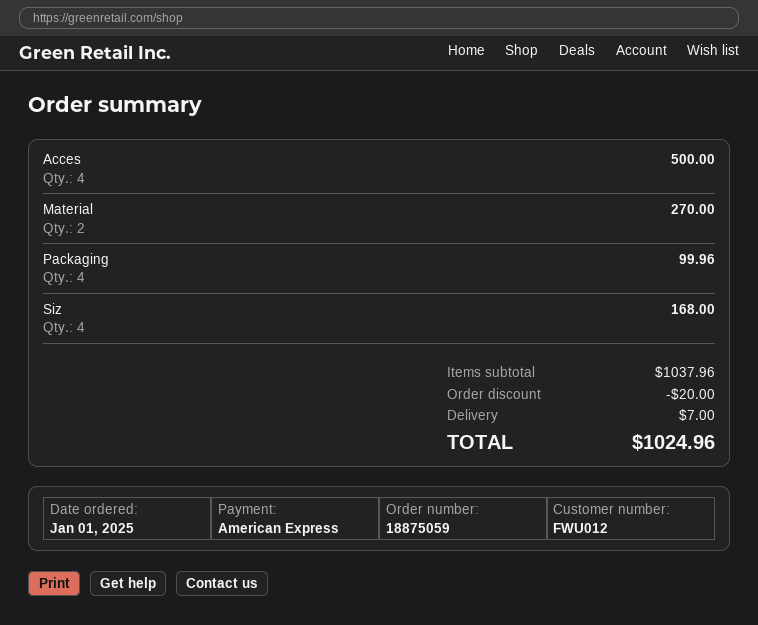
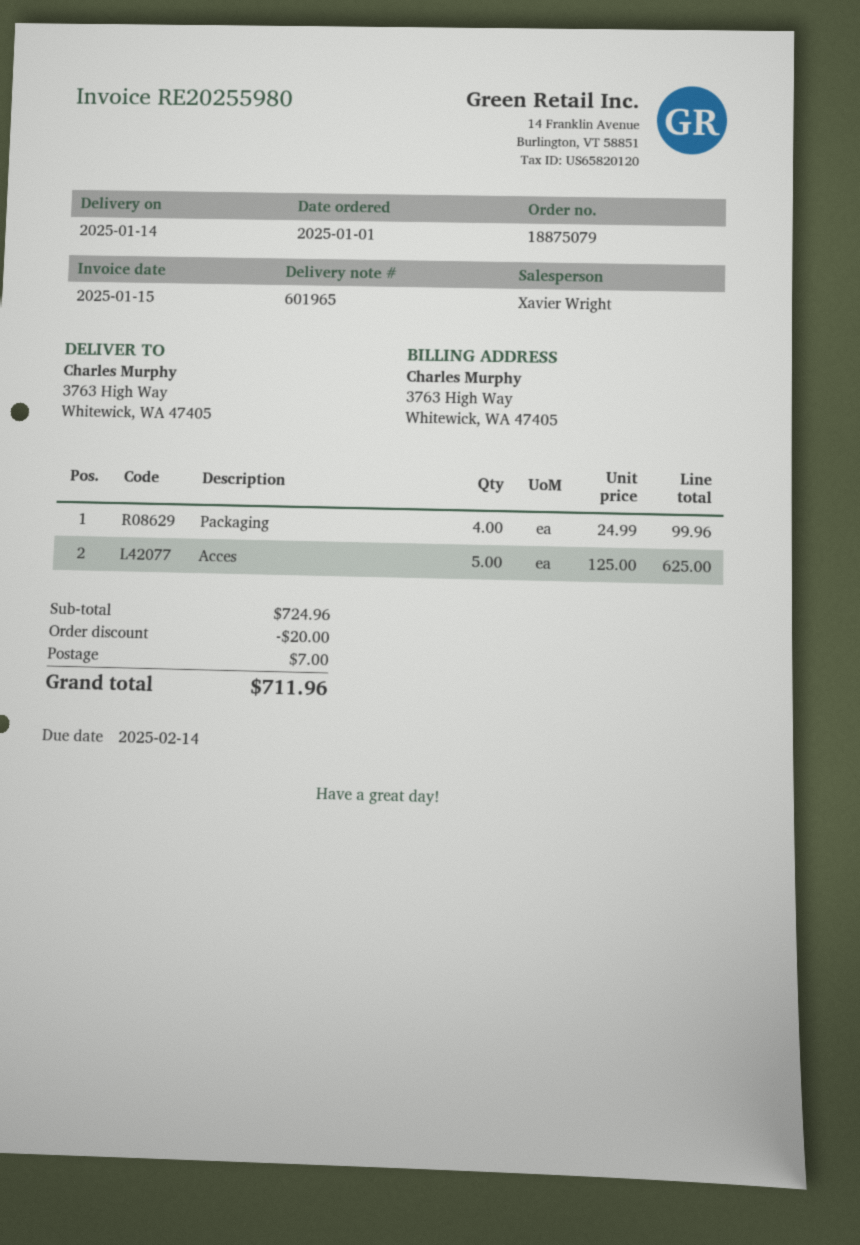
order number: 18875059 -> 18875079
Acces: 4 for 500.00 -> 5 for 625.00
Material: 2 for 270.00 -> none
Siz: 4 for 168.00 -> none
subtotal: 1037.96 -> 724.96
total: 1024.96 -> 711.96

